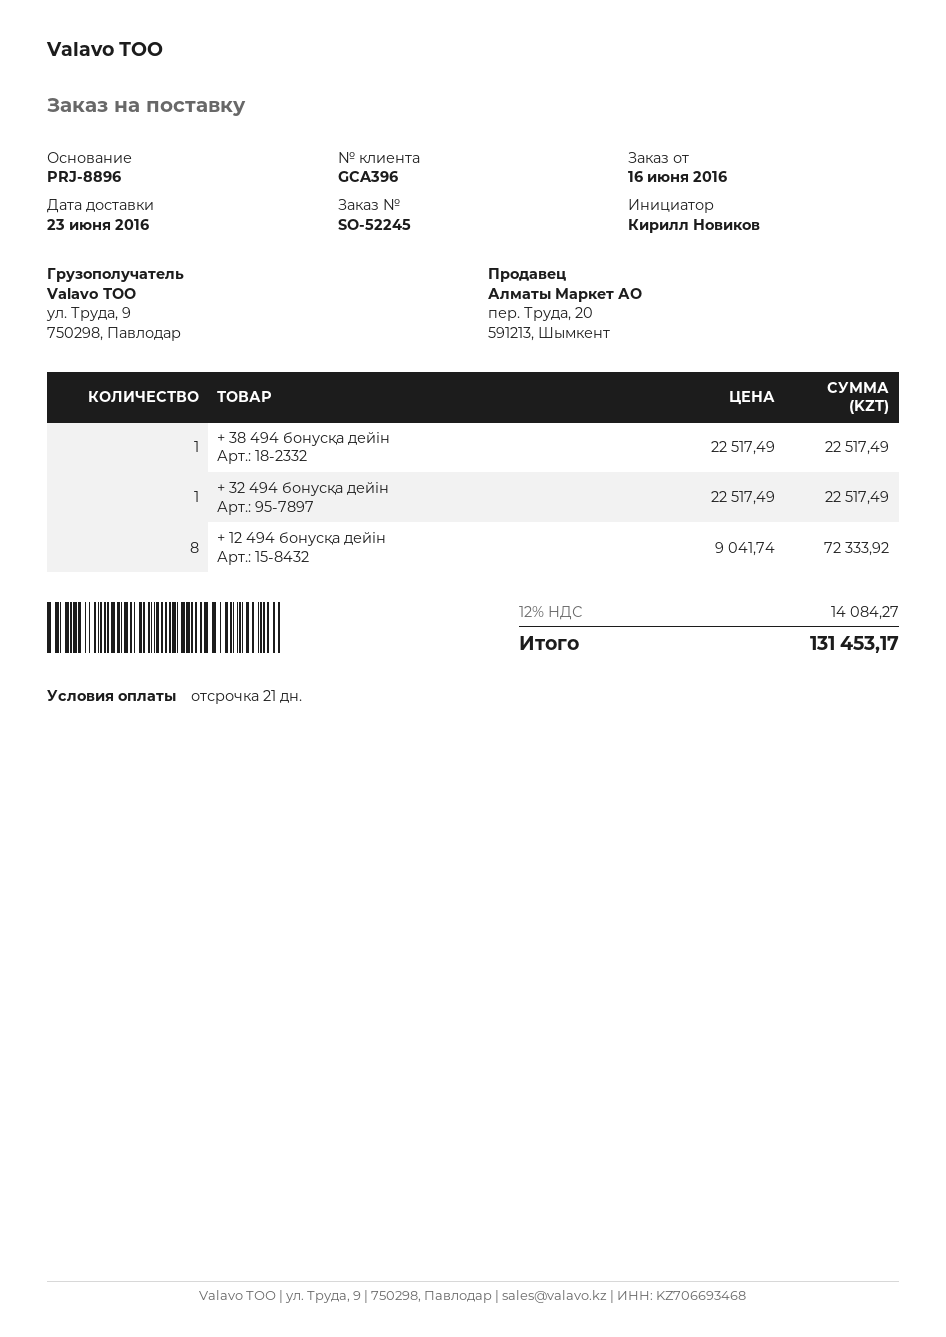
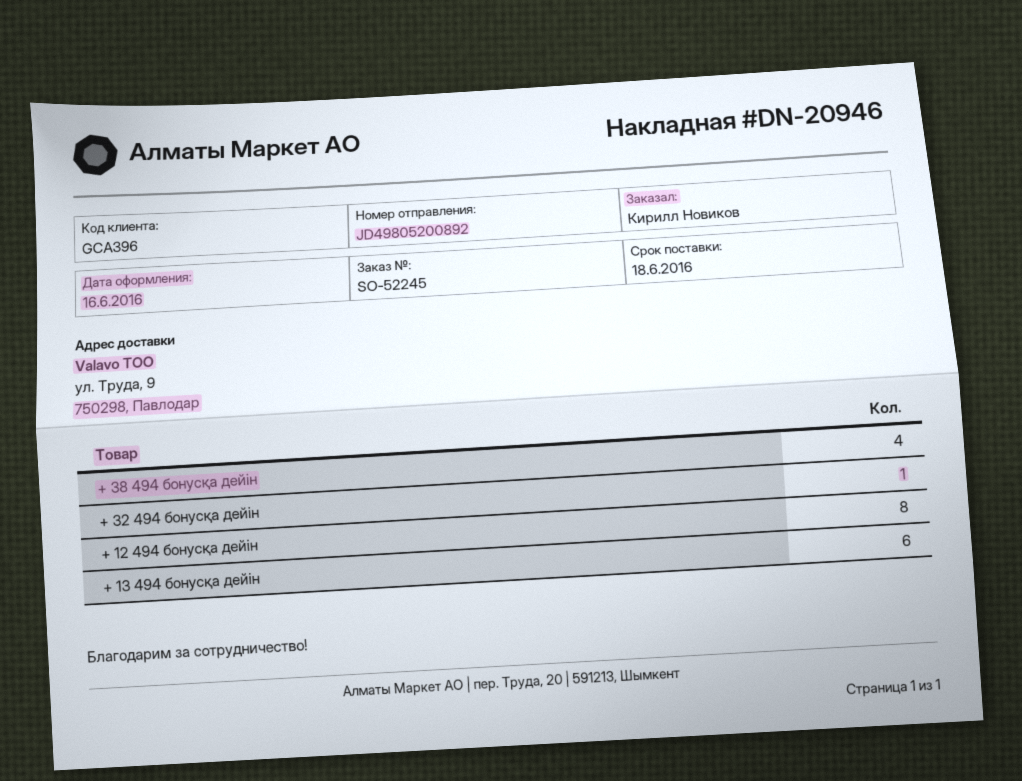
delivery date: 2016-06-23 -> 2016-06-18
+ 38 494 бонусқа дейін: 1 -> 4
+ 13 494 бонусқа дейін: none -> 6

